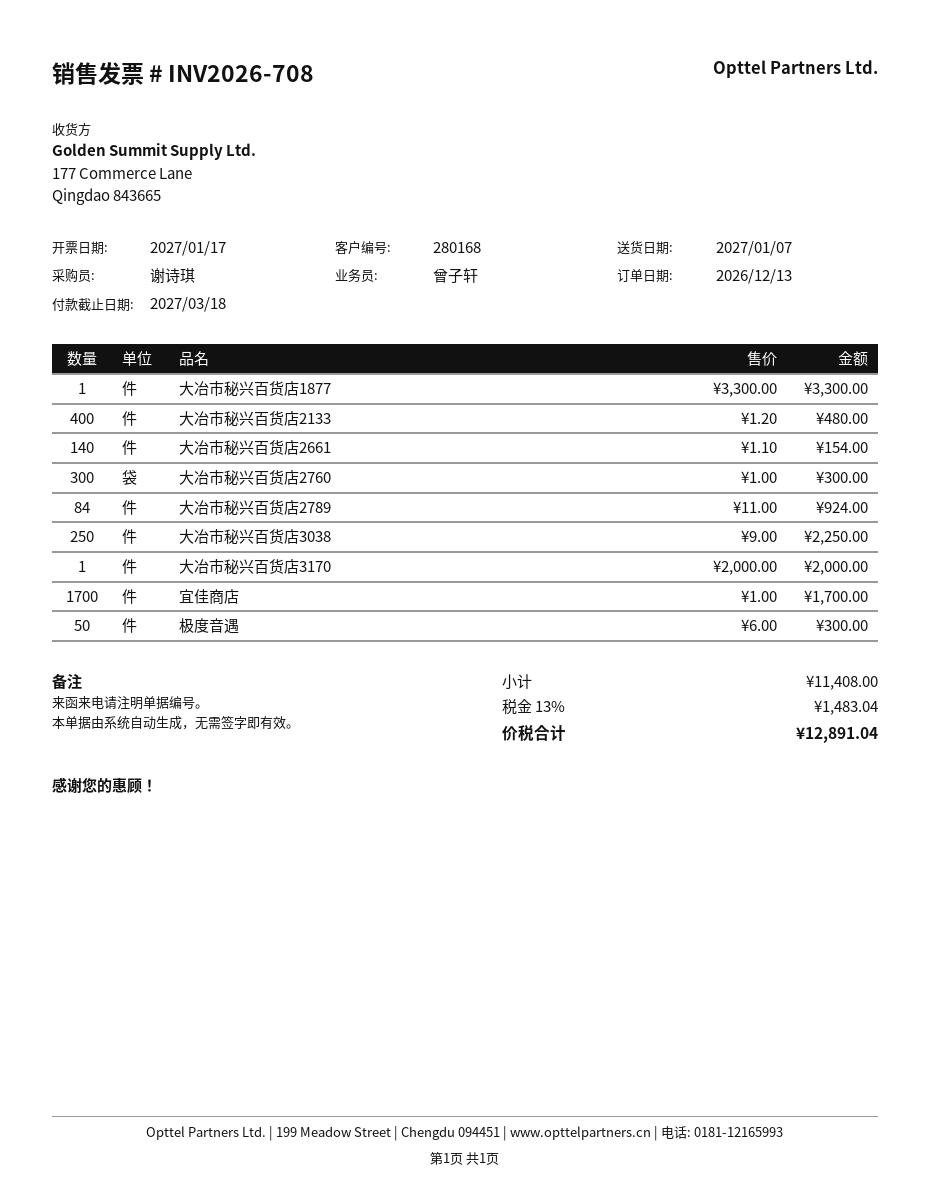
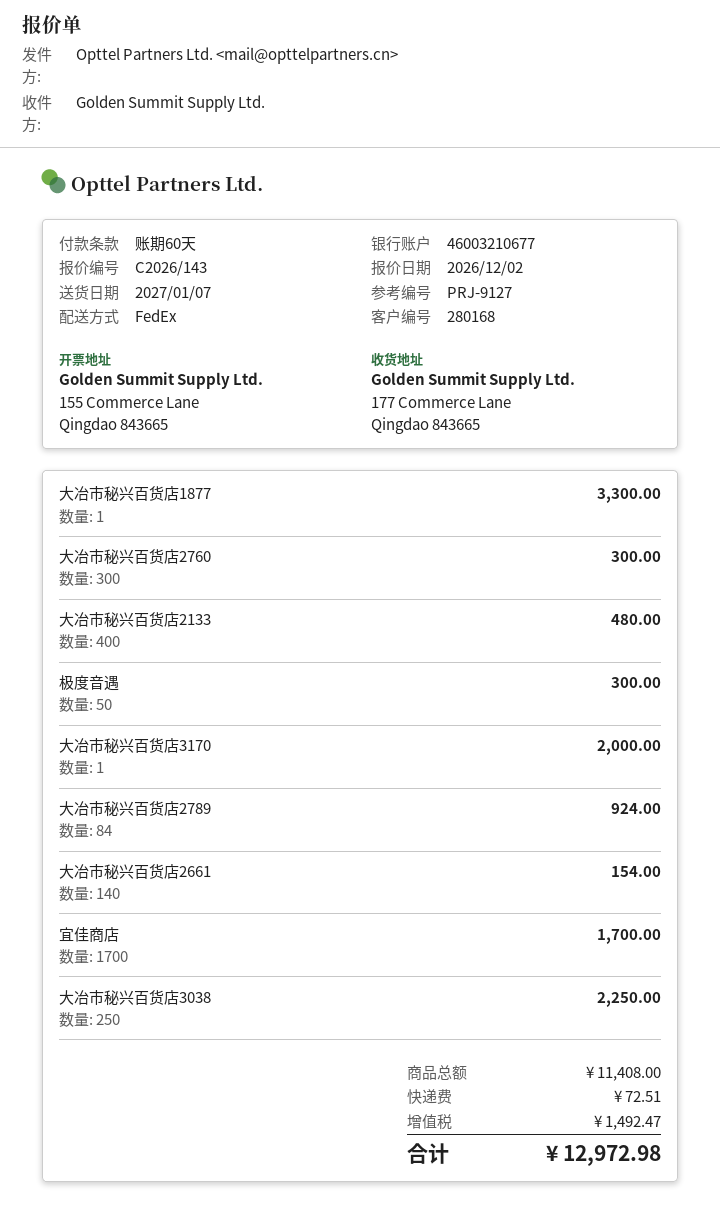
shipping: none -> 72.51
tax: 1483.04 -> 1492.47
total: 12891.04 -> 12972.98

